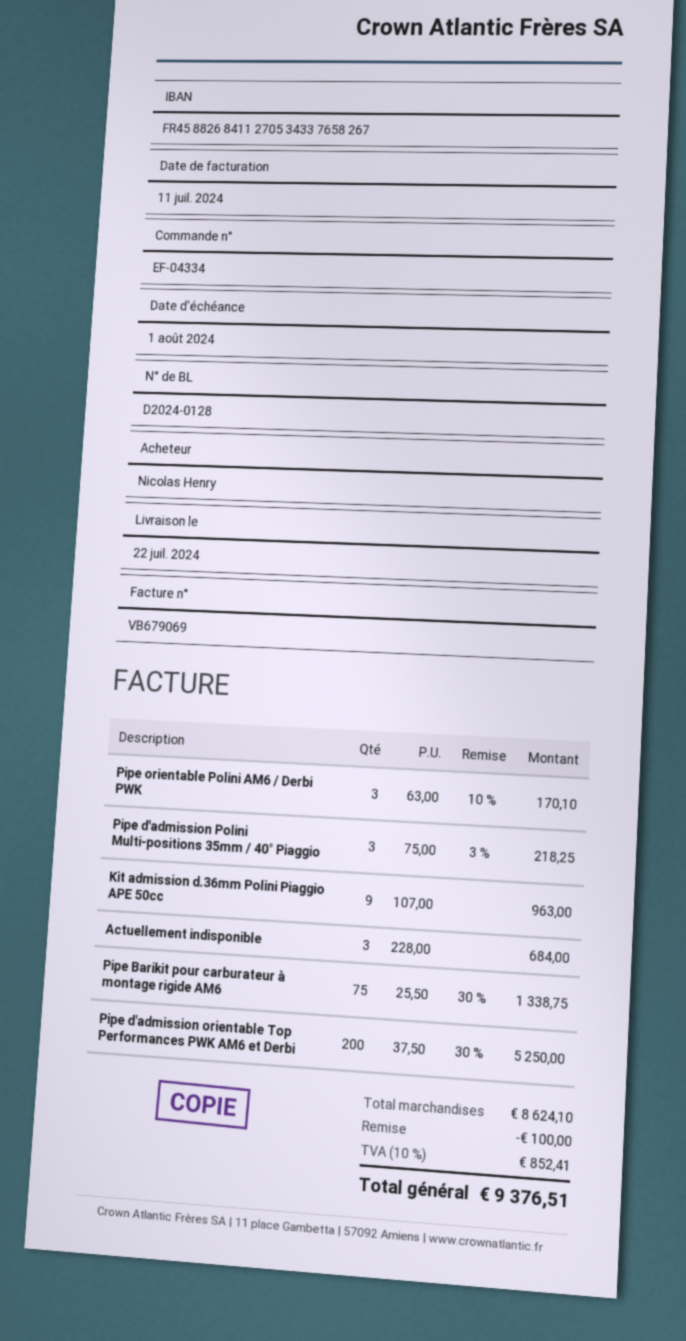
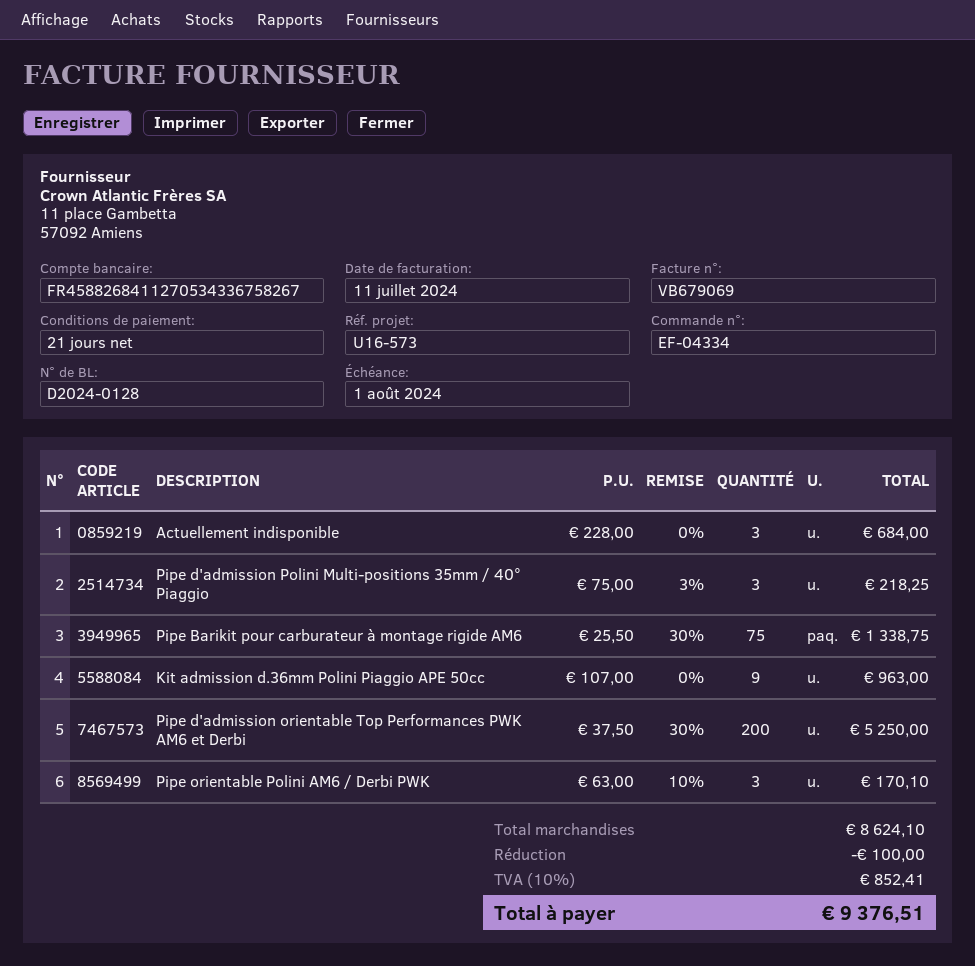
bank account: FR4588268411270534337658267 -> FR4588268411270534336758267

